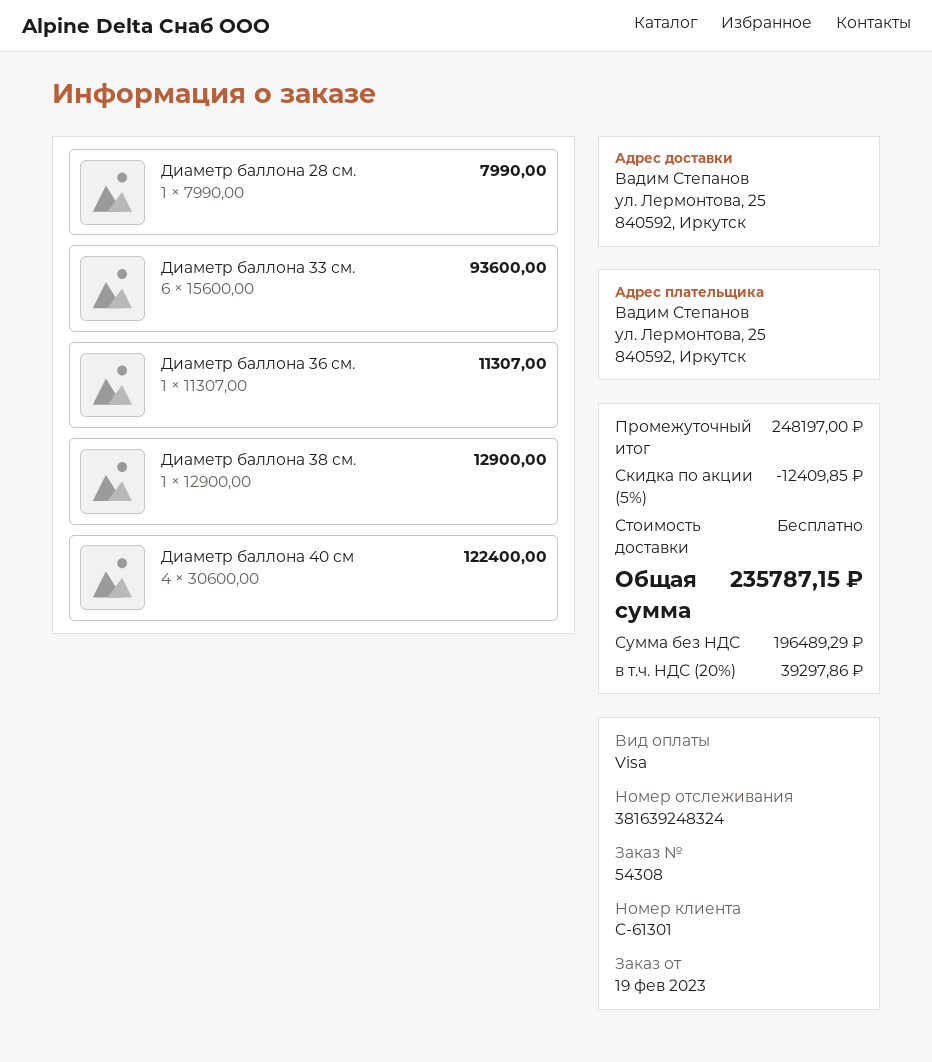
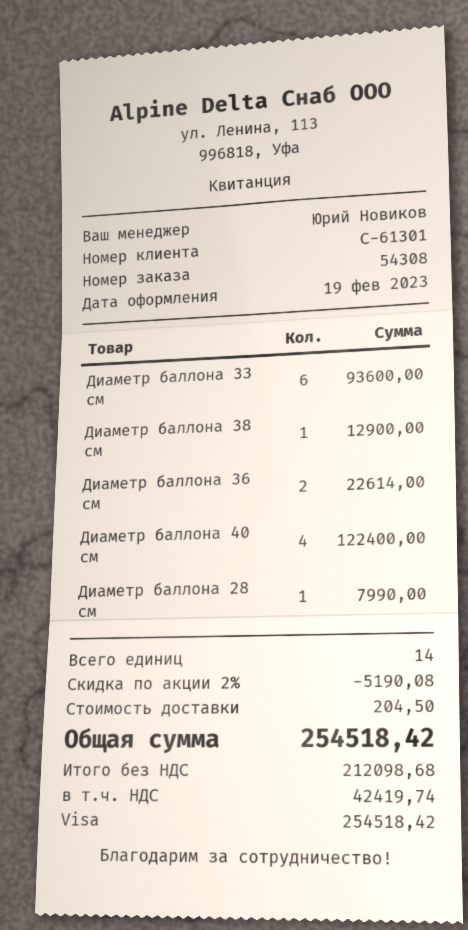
Диаметр баллона 36 см.: 1 for 11307.00 -> 2 for 22614.00
discount: 5% = 12409.85 -> 2% = 5190.08
shipping: 0.00 -> 204.50
net: 196489.29 -> 212098.68
tax: 39297.86 -> 42419.74
total: 235787.15 -> 254518.42

